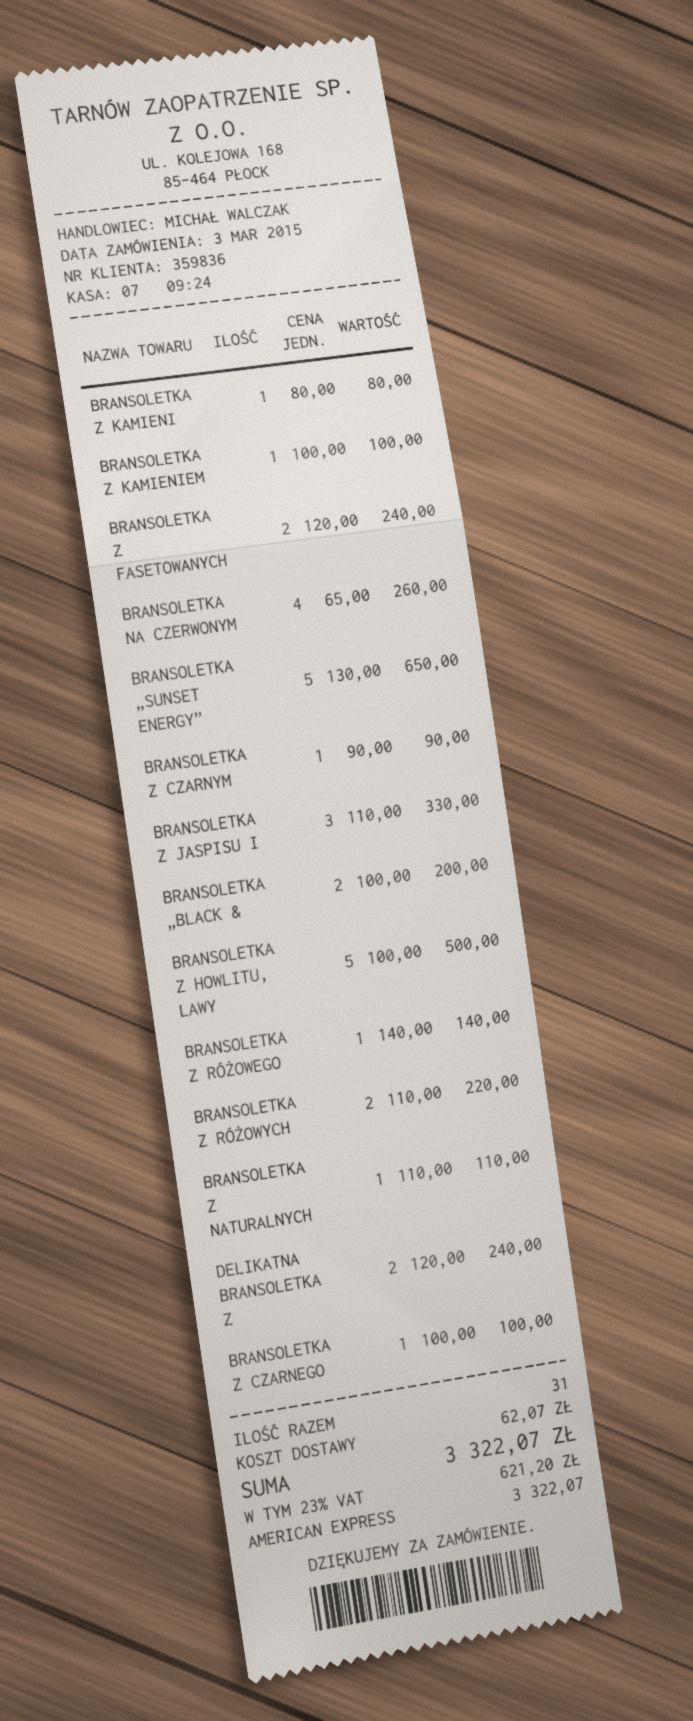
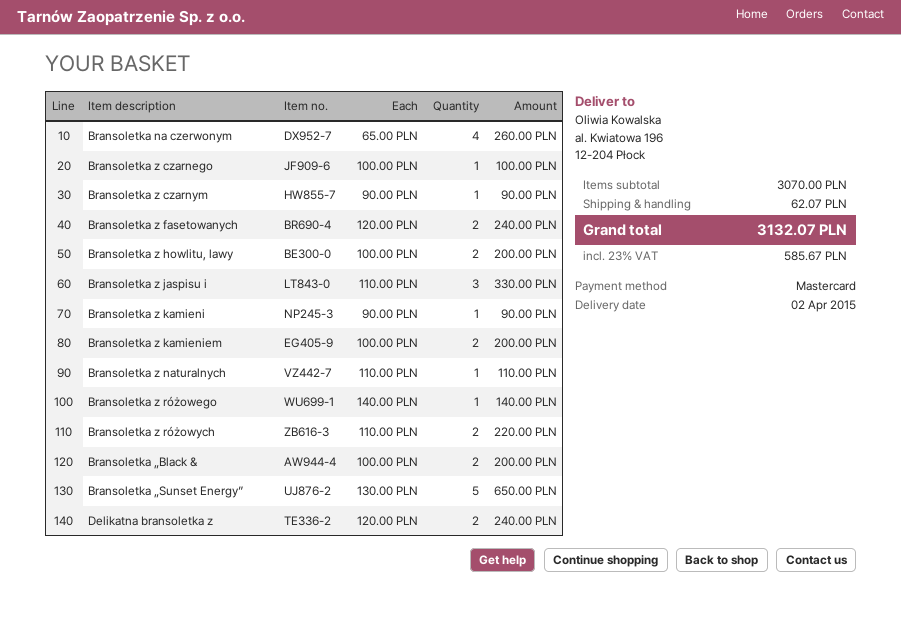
payment method: American Express -> Mastercard
BRANSOLETKA Z KAMIENI: 1 x 80.00 = 80.00 -> 1 x 90.00 = 90.00
BRANSOLETKA Z KAMIENIEM: 1 x 100.00 = 100.00 -> 2 x 100.00 = 200.00
BRANSOLETKA Z HOWLITU, LAWY: 5 x 100.00 = 500.00 -> 2 x 100.00 = 200.00
tax: 23% = 621.20 -> 23% = 585.67
total: 3322.07 -> 3132.07

